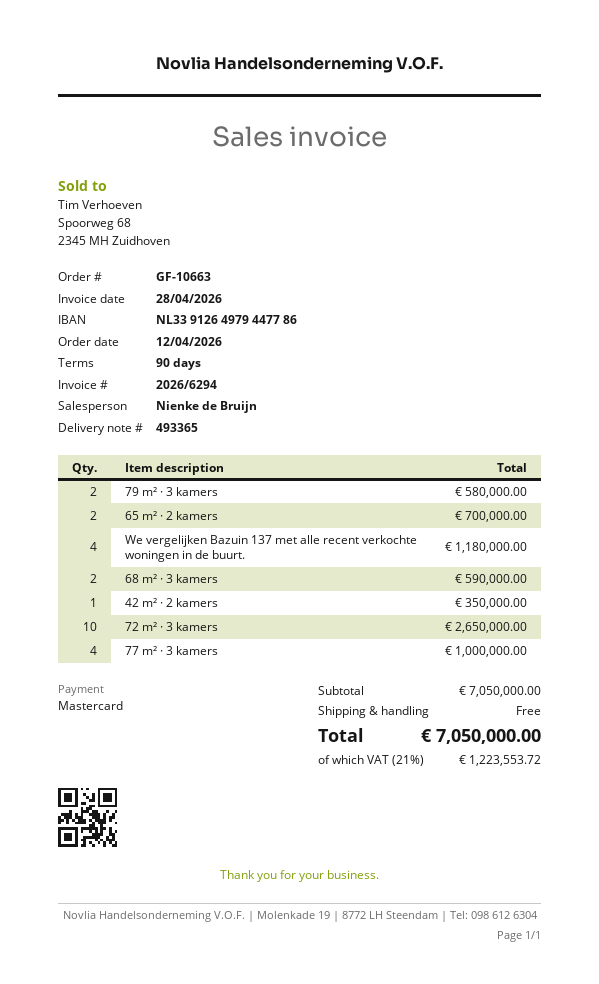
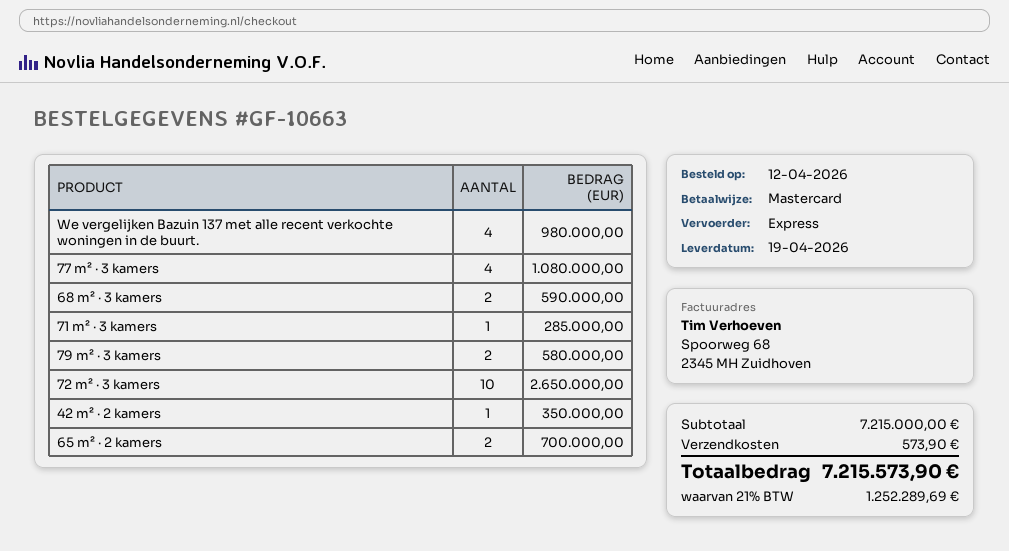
We vergelijken Bazuin 137 met alle recent verkochte woningen in de buurt.: 4 for 1180000.00 -> 4 for 980000.00
77 m² · 3 kamers: 4 for 1000000.00 -> 4 for 1080000.00
71 m² · 3 kamers: none -> 1 for 285000.00
subtotal: 7050000.00 -> 7215000.00
shipping: 0.00 -> 573.90
tax: 21% = 1223553.72 -> 21% = 1252289.69
total: 7050000.00 -> 7215573.90

